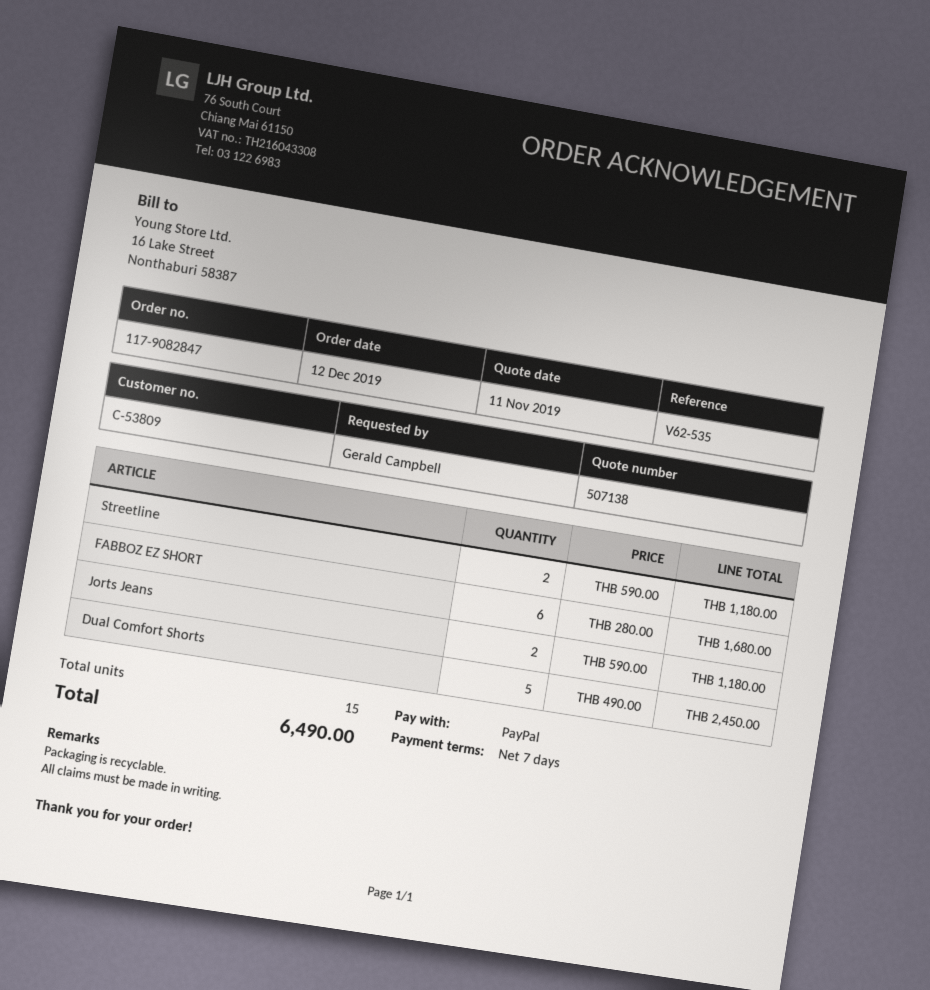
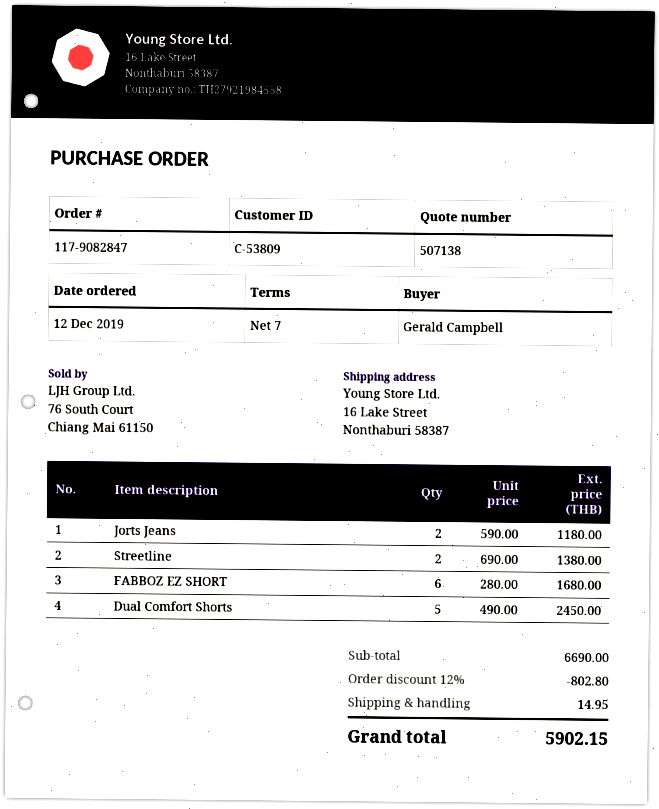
Streetline: 2 x 590.00 = 1180.00 -> 2 x 690.00 = 1380.00
discount: none -> 12% = 802.80
shipping: none -> 14.95
total: 6490.00 -> 5902.15

